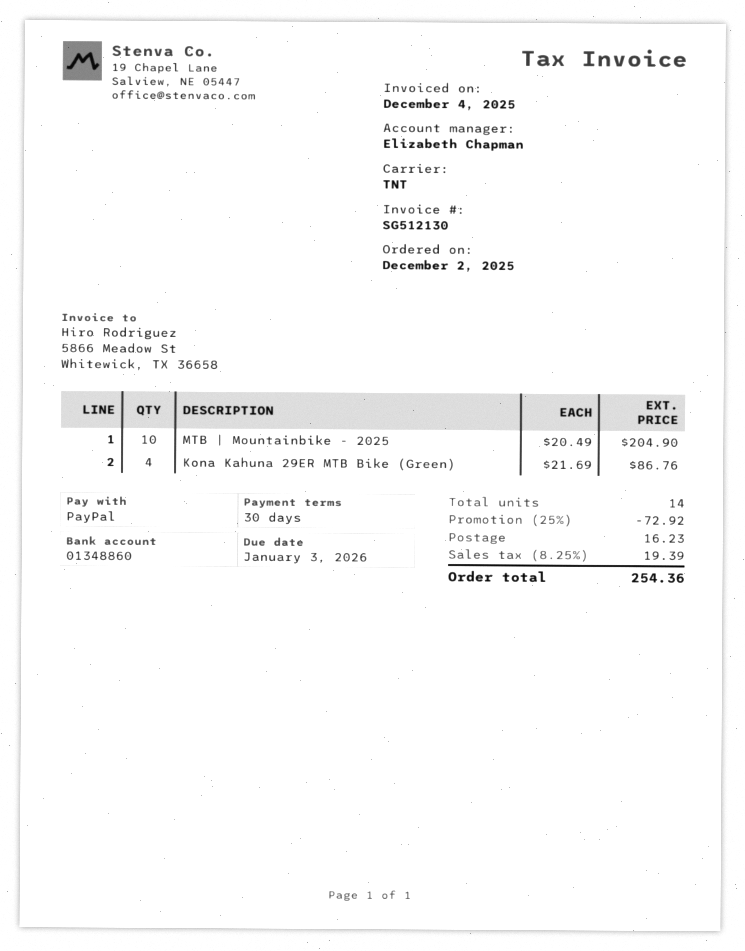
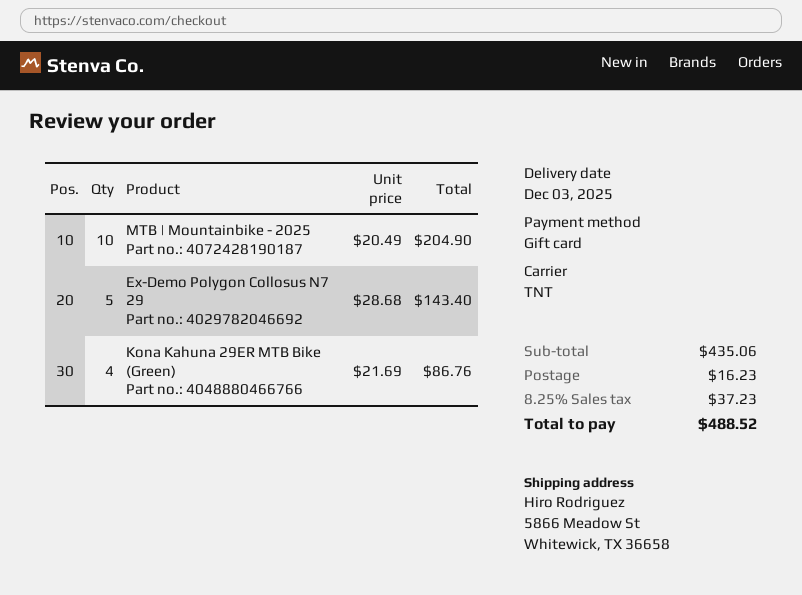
payment method: PayPal -> gift card
Ex-Demo Polygon Collosus N7 29: none -> 5 x 28.68 = 143.40
discount: 25% = 72.92 -> none
tax: 8.25% = 19.39 -> 8.25% = 37.23
total: 254.36 -> 488.52

